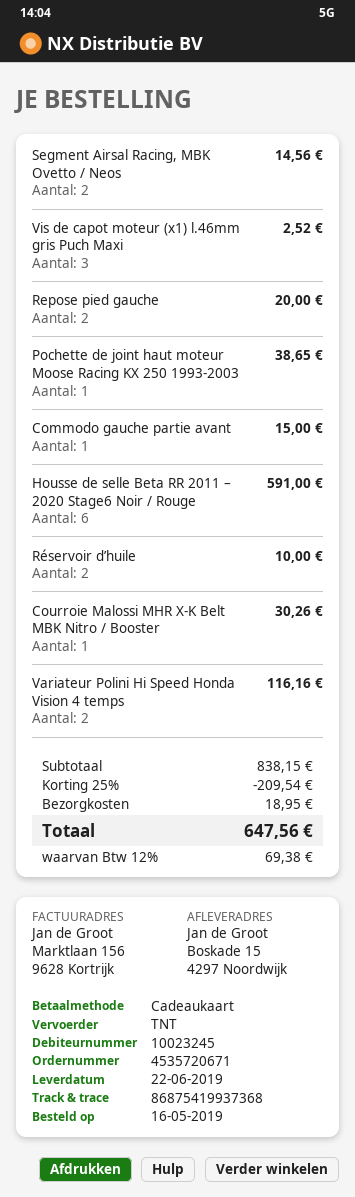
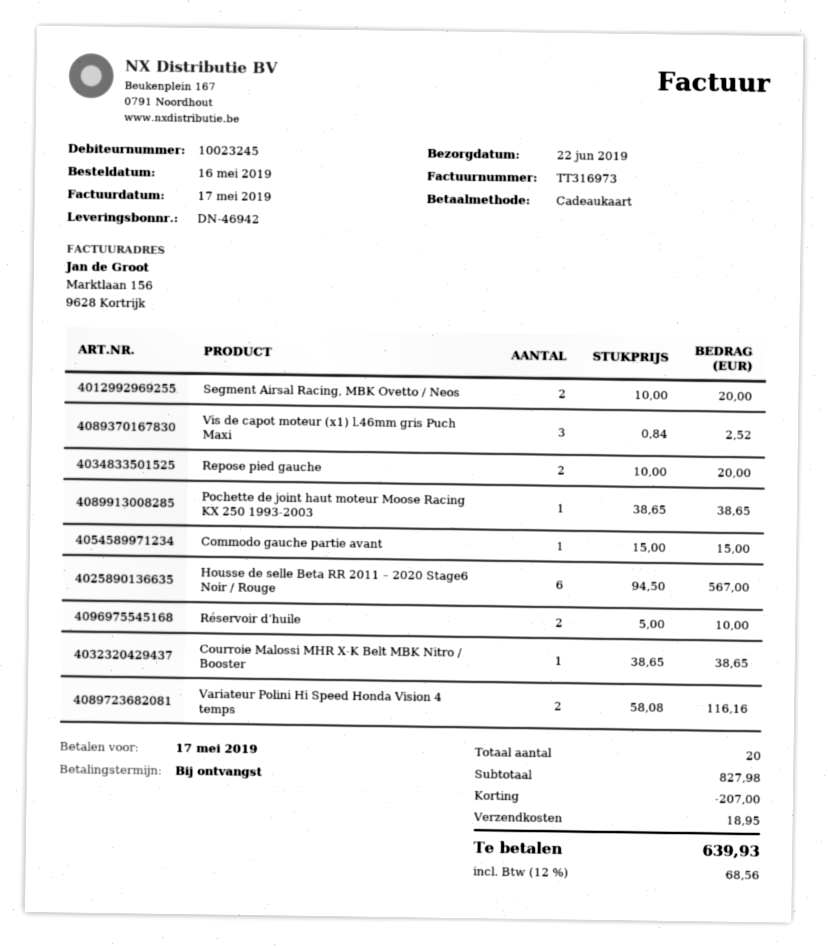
Segment Airsal Racing, MBK Ovetto / Neos: 2 for 14.56 -> 2 for 20.00
Housse de selle Beta RR 2011 – 2020 Stage6 Noir / Rouge: 6 for 591.00 -> 6 for 567.00
Courroie Malossi MHR X-K Belt MBK Nitro / Booster: 1 for 30.26 -> 1 for 38.65
subtotal: 838.15 -> 827.98
discount: 209.54 -> 207.00
tax: 12% = 69.38 -> 12% = 68.56
total: 647.56 -> 639.93

